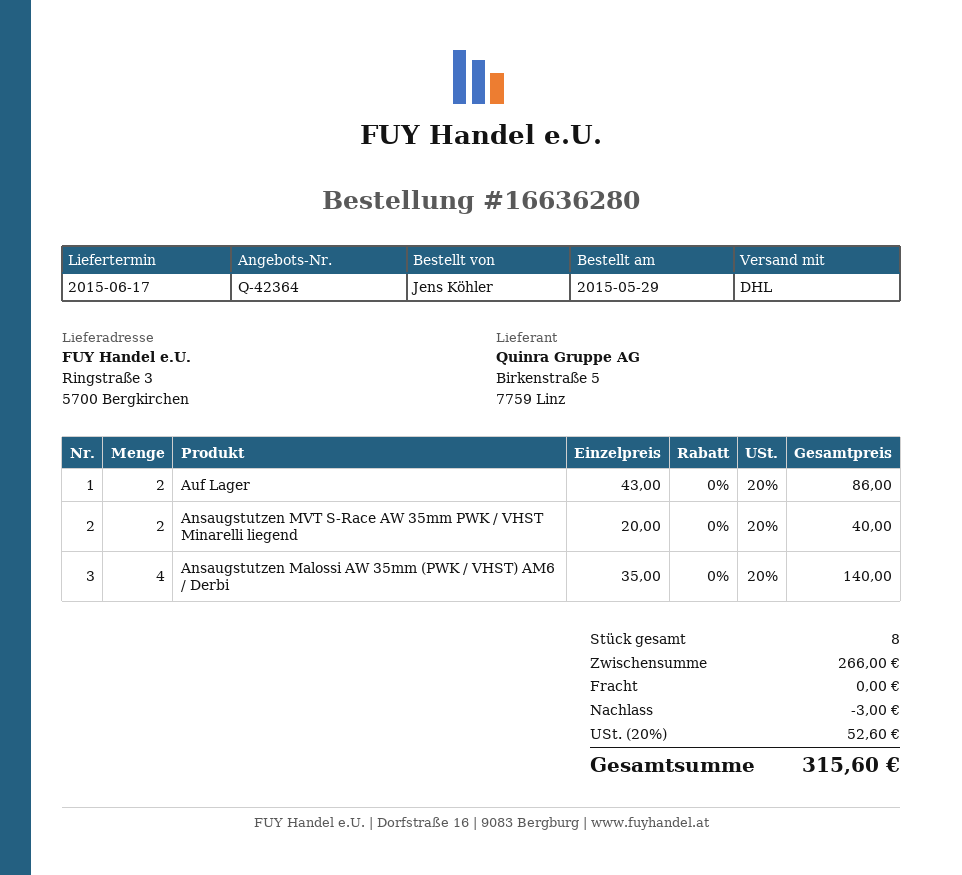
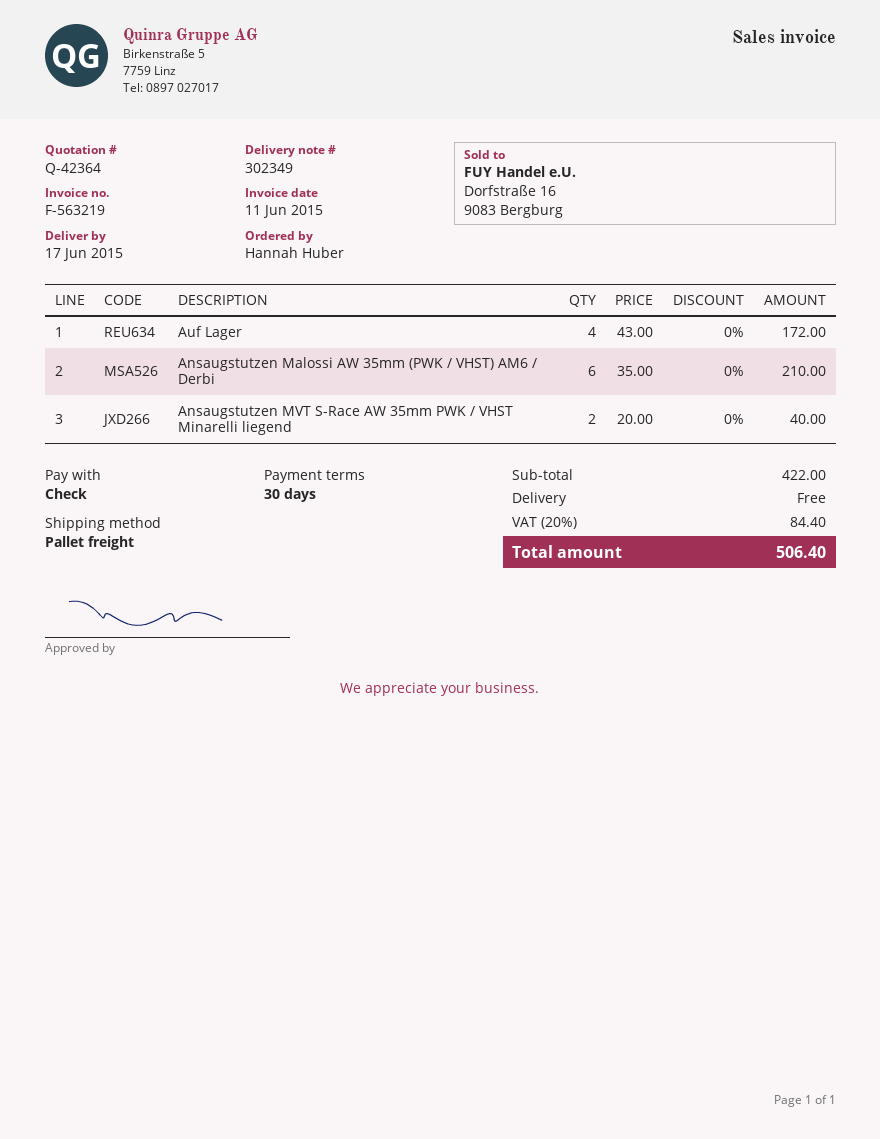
ordered by: Jens Köhler -> Hannah Huber
shipping method: DHL -> pallet freight
Auf Lager: 2 x 43.00 = 86.00 -> 4 x 43.00 = 172.00
Ansaugstutzen Malossi AW 35mm (PWK / VHST) AM6 / Derbi: 4 x 35.00 = 140.00 -> 6 x 35.00 = 210.00
subtotal: 266.00 -> 422.00
discount: 3.00 -> none
tax: 20% = 52.60 -> 20% = 84.40
total: 315.60 -> 506.40

